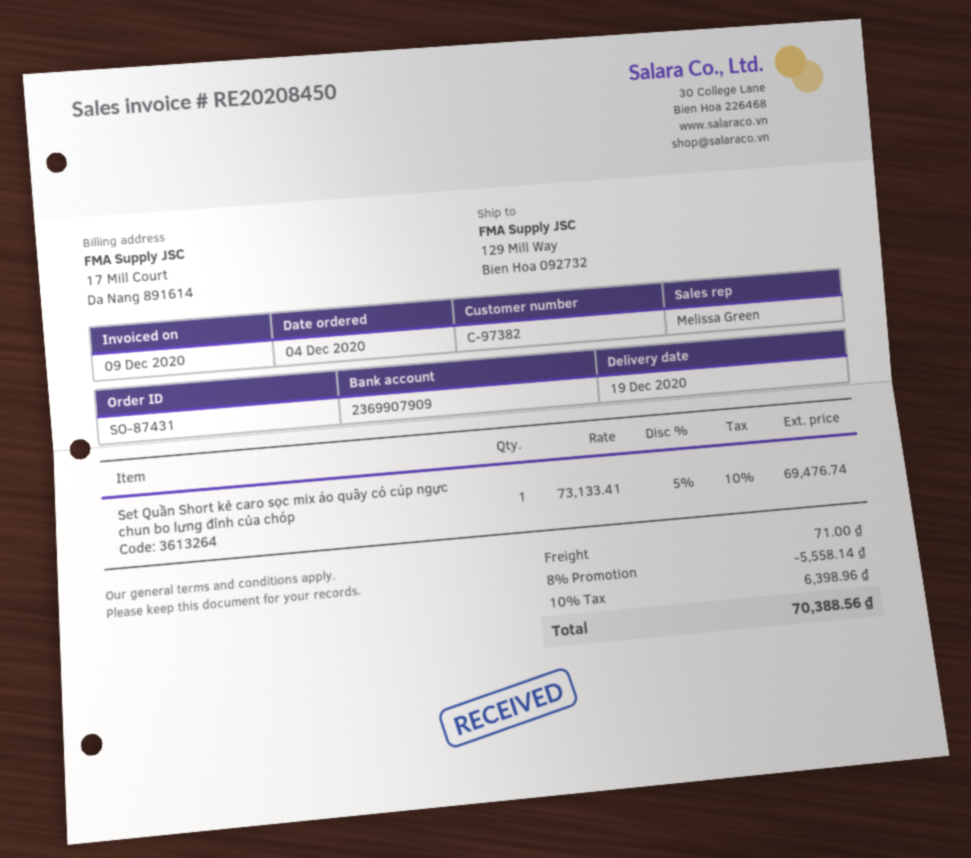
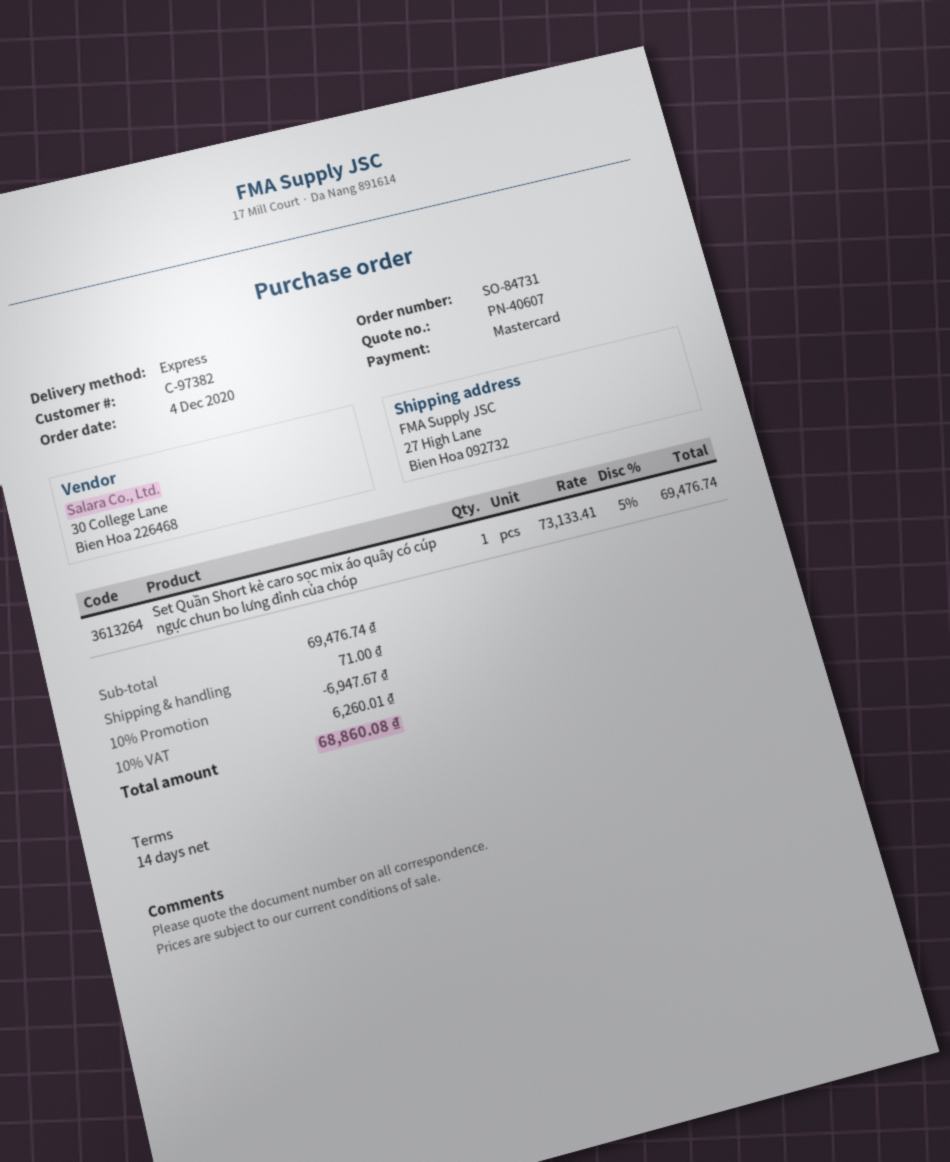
order number: SO-87431 -> SO-84731
ship to: 129 Mill Way, Bien Hoa 092732 -> 27 High Lane, Bien Hoa 092732
discount: 8% = 5558.14 -> 10% = 6947.67
tax: 10% = 6398.96 -> 10% = 6260.01
total: 70388.56 -> 68860.08

